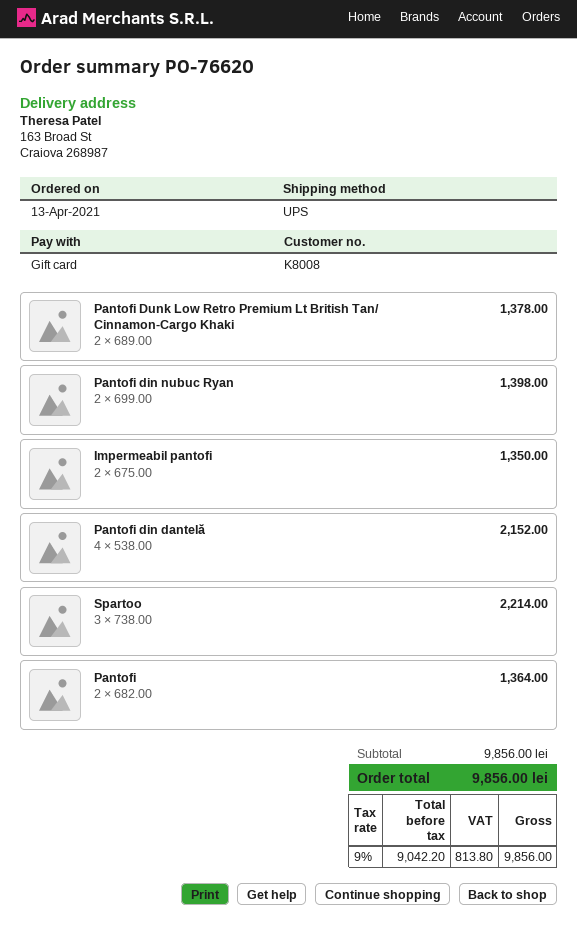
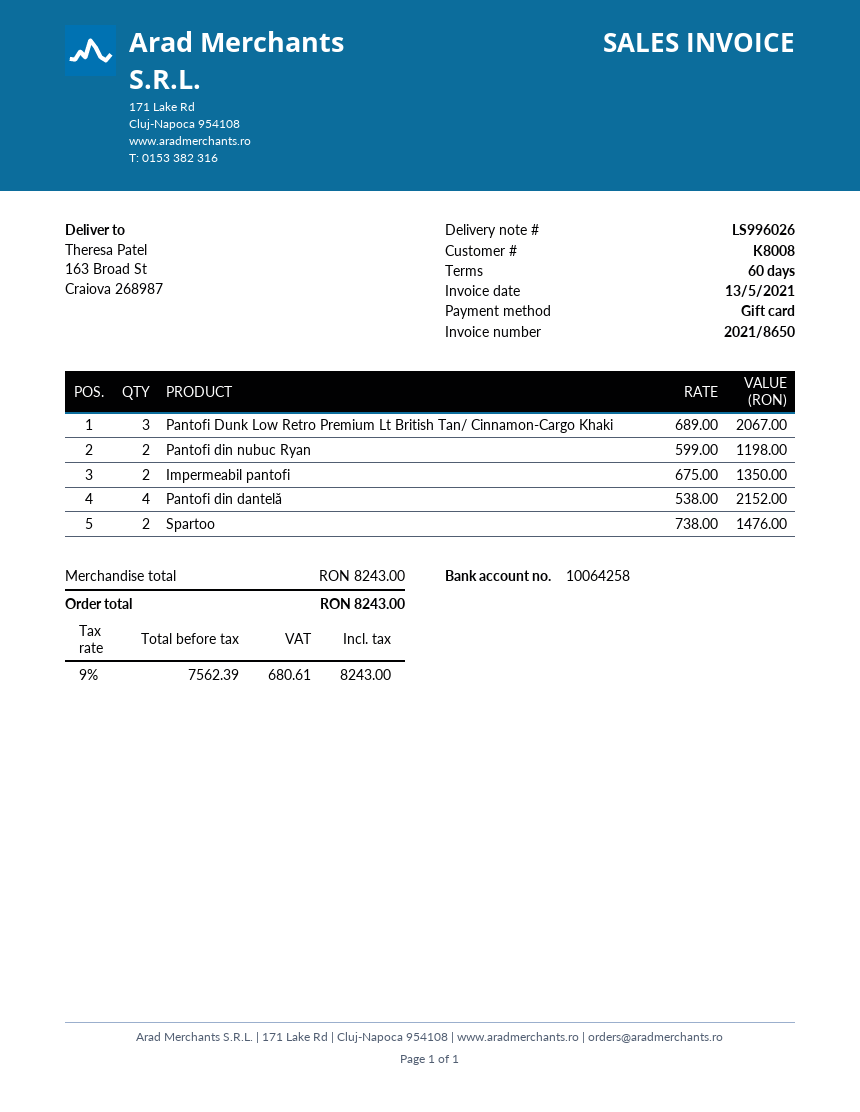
Pantofi Dunk Low Retro Premium Lt British Tan/ Cinnamon-Cargo Khaki: 2 x 689.00 = 1378.00 -> 3 x 689.00 = 2067.00
Pantofi din nubuc Ryan: 2 x 699.00 = 1398.00 -> 2 x 599.00 = 1198.00
Spartoo: 3 x 738.00 = 2214.00 -> 2 x 738.00 = 1476.00
Pantofi: 2 x 682.00 = 1364.00 -> none
subtotal: 9856.00 -> 8243.00
net: 9042.20 -> 7562.39
tax: 9% = 813.80 -> 9% = 680.61
total: 9856.00 -> 8243.00

